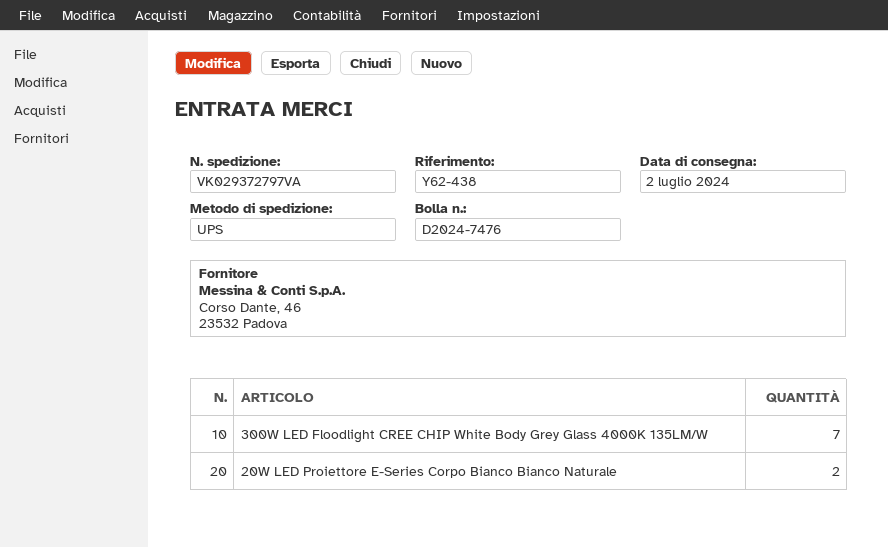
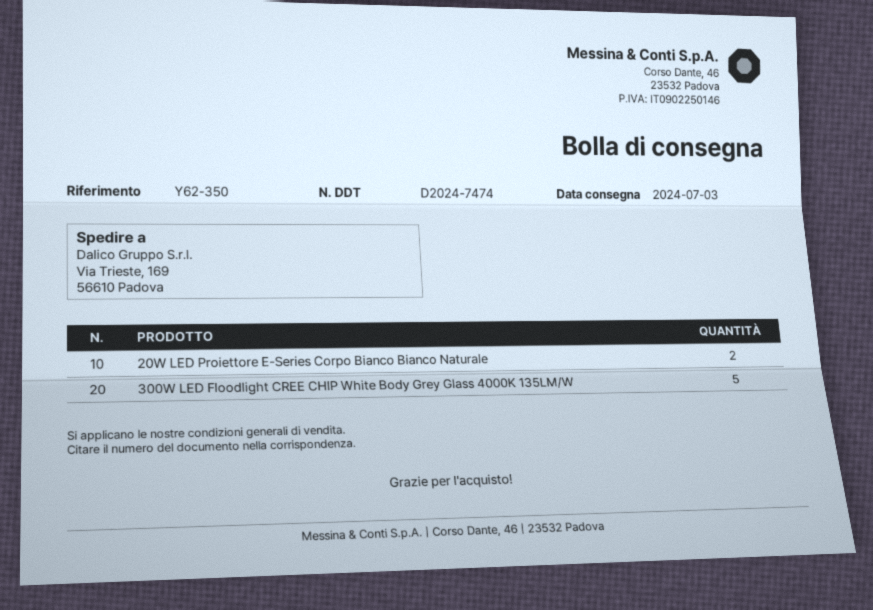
delivery note number: D2024-7476 -> D2024-7474
delivery date: 2024-07-02 -> 2024-07-03
reference: Y62-438 -> Y62-350
300W LED Floodlight CREE CHIP White Body Grey Glass 4000K 135LM/W: 7 -> 5

